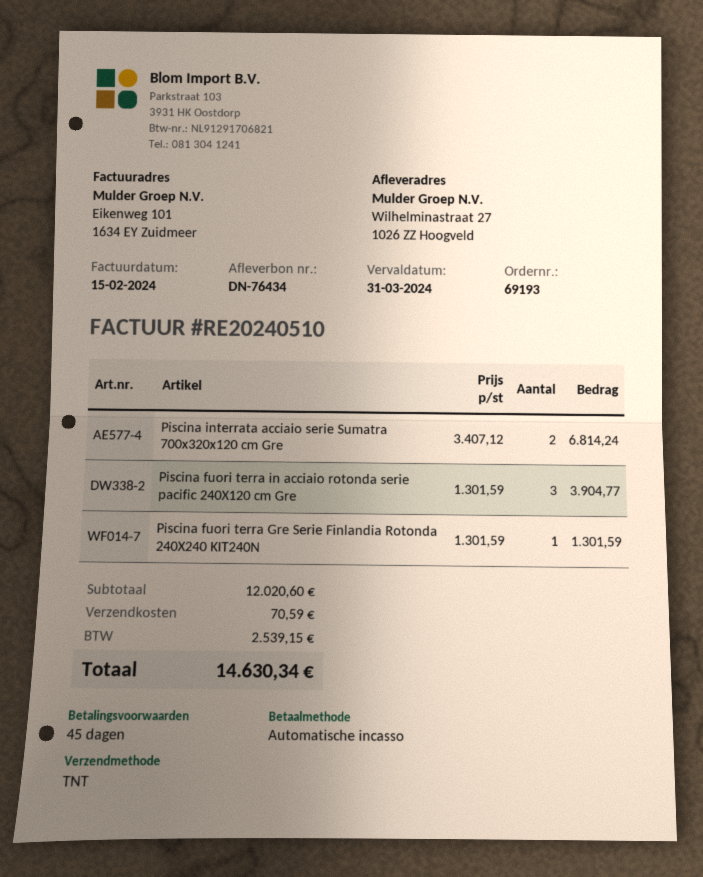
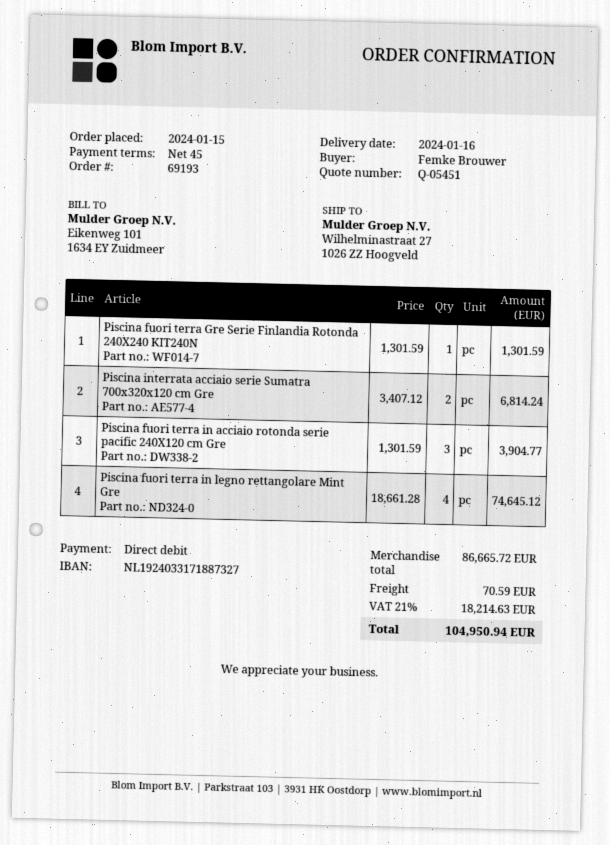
Piscina fuori terra in legno rettangolare Mint Gre: none -> 4 x 18661.28 = 74645.12
subtotal: 12020.60 -> 86665.72
tax: 2539.15 -> 18214.63
total: 14630.34 -> 104950.94

